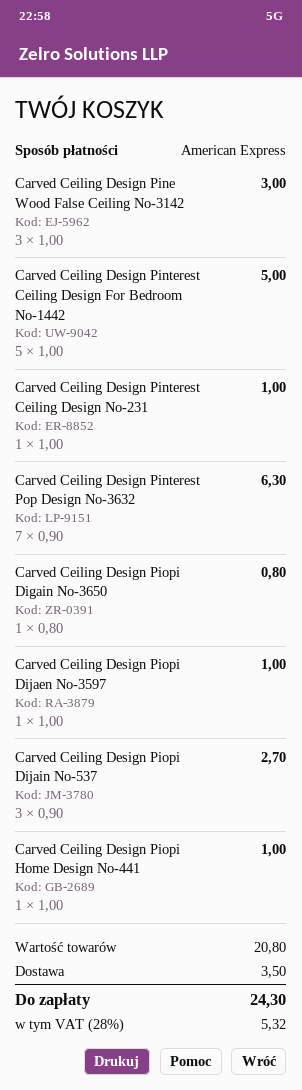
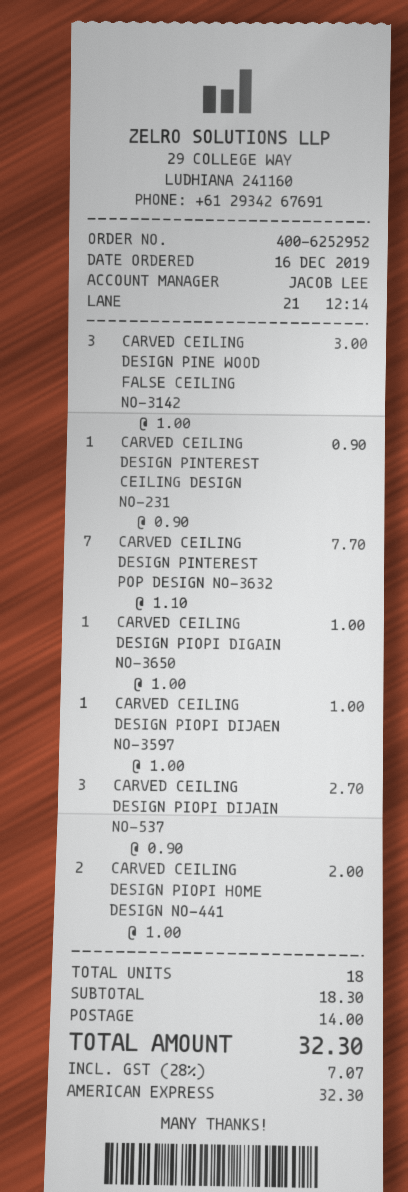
Carved Ceiling Design Pinterest Ceiling Design For Bedroom No-1442: 5 x 1.00 = 5.00 -> none
Carved Ceiling Design Pinterest Ceiling Design No-231: 1 x 1.00 = 1.00 -> 1 x 0.90 = 0.90
Carved Ceiling Design Pinterest Pop Design No-3632: 7 x 0.90 = 6.30 -> 7 x 1.10 = 7.70
Carved Ceiling Design Piopi Digain No-3650: 1 x 0.80 = 0.80 -> 1 x 1.00 = 1.00
Carved Ceiling Design Piopi Home Design No-441: 1 x 1.00 = 1.00 -> 2 x 1.00 = 2.00
subtotal: 20.80 -> 18.30
shipping: 3.50 -> 14.00
tax: 28% = 5.32 -> 28% = 7.07
total: 24.30 -> 32.30

